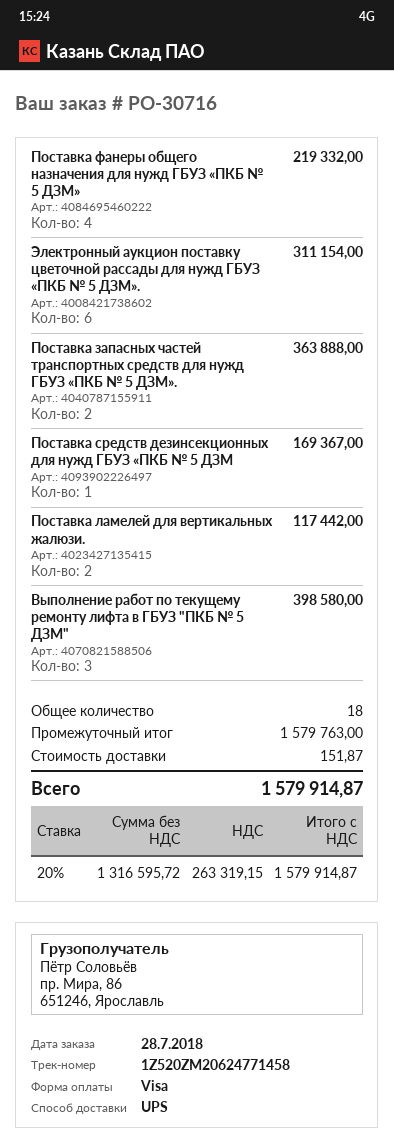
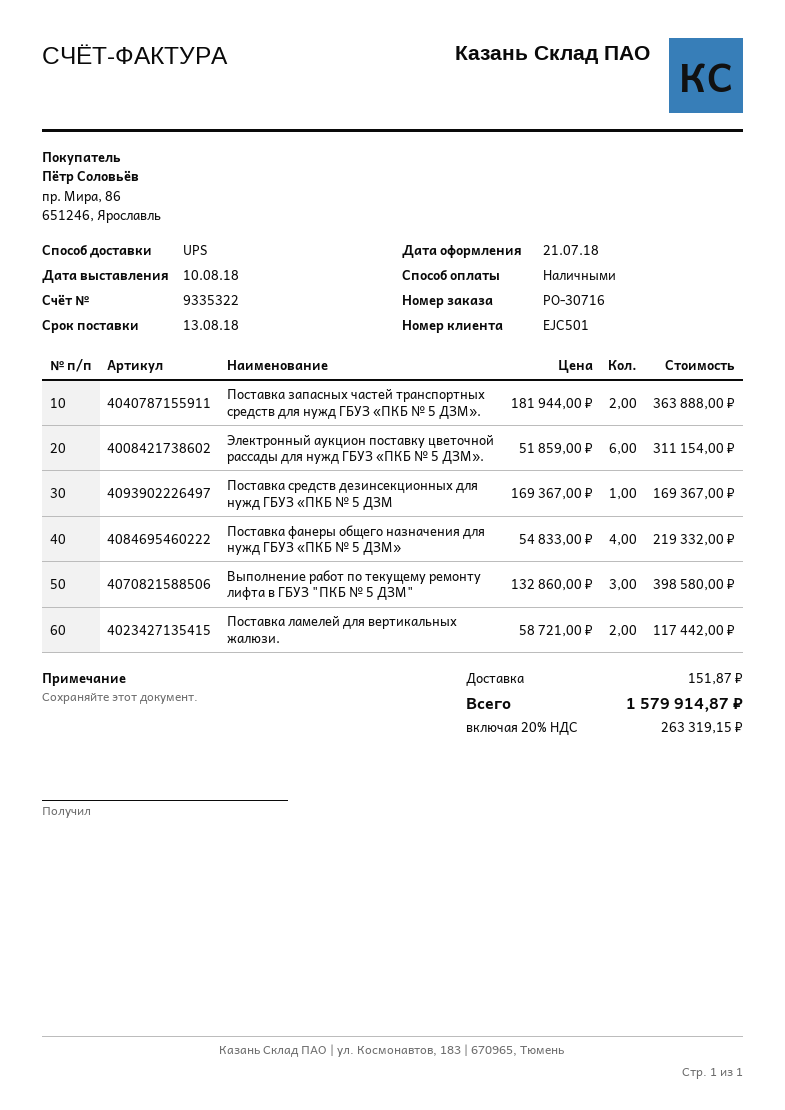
order date: 2018-07-28 -> 2018-07-21
payment method: Visa -> cash

